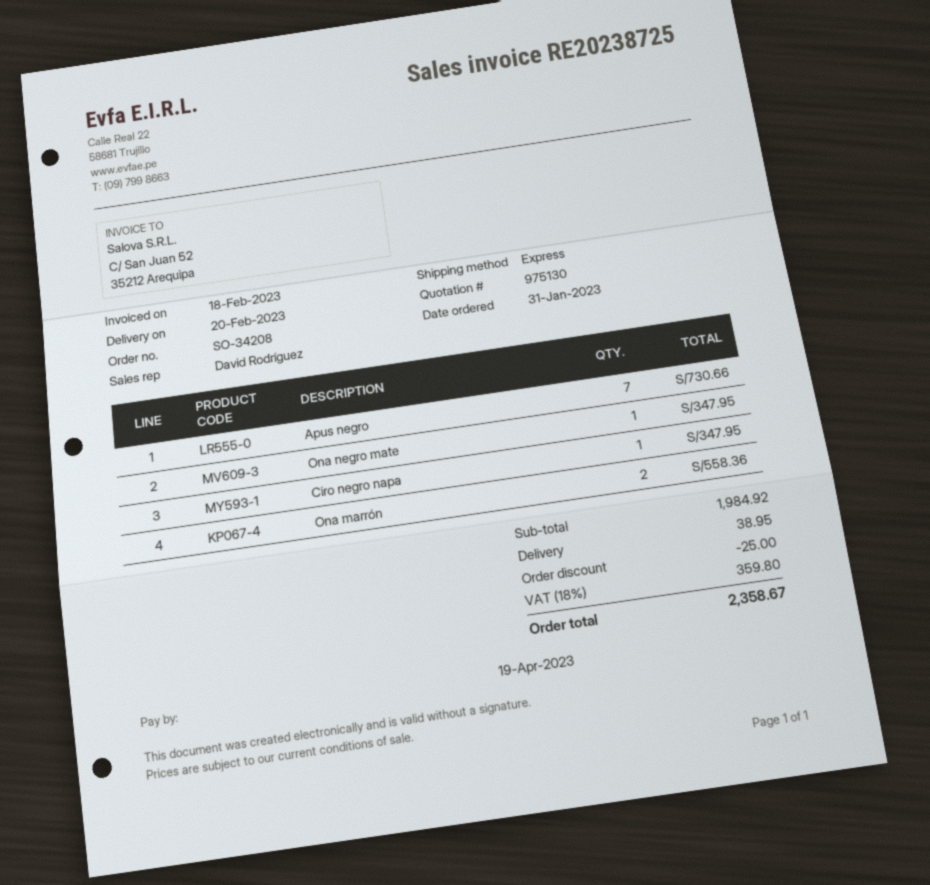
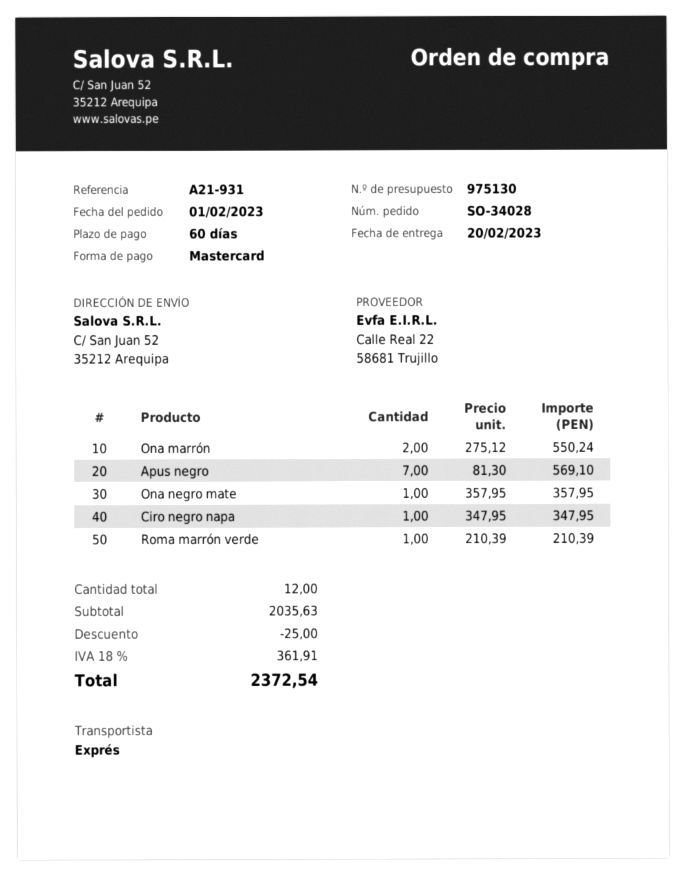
order number: SO-34208 -> SO-34028
order date: 2023-01-31 -> 2023-02-01
Apus negro: 7 for 730.66 -> 7 for 569.10
Ona negro mate: 1 for 347.95 -> 1 for 357.95
Ona marrón: 2 for 558.36 -> 2 for 550.24
Roma marrón verde: none -> 1 for 210.39
subtotal: 1984.92 -> 2035.63
shipping: 38.95 -> none
tax: 18% = 359.80 -> 18% = 361.91
total: 2358.67 -> 2372.54

